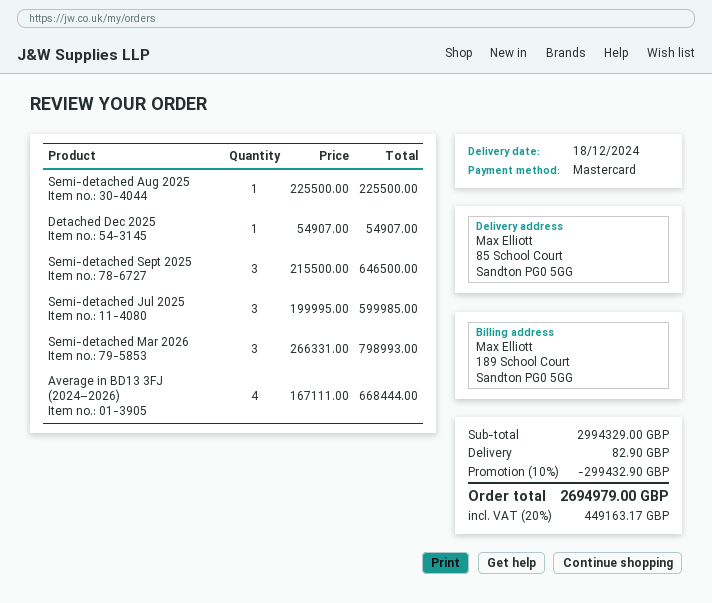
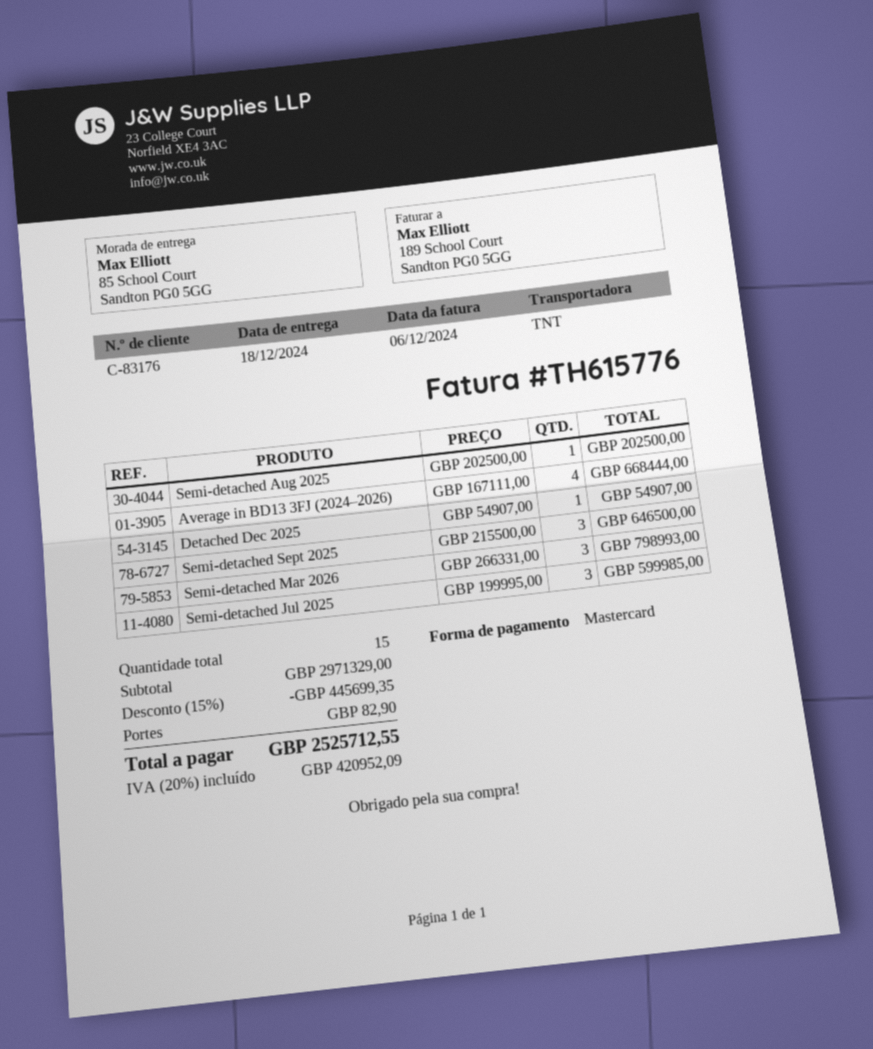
Semi-detached Aug 2025: 1 x 225500.00 = 225500.00 -> 1 x 202500.00 = 202500.00
subtotal: 2994329.00 -> 2971329.00
discount: 10% = 299432.90 -> 15% = 445699.35
tax: 20% = 449163.17 -> 20% = 420952.09
total: 2694979.00 -> 2525712.55

